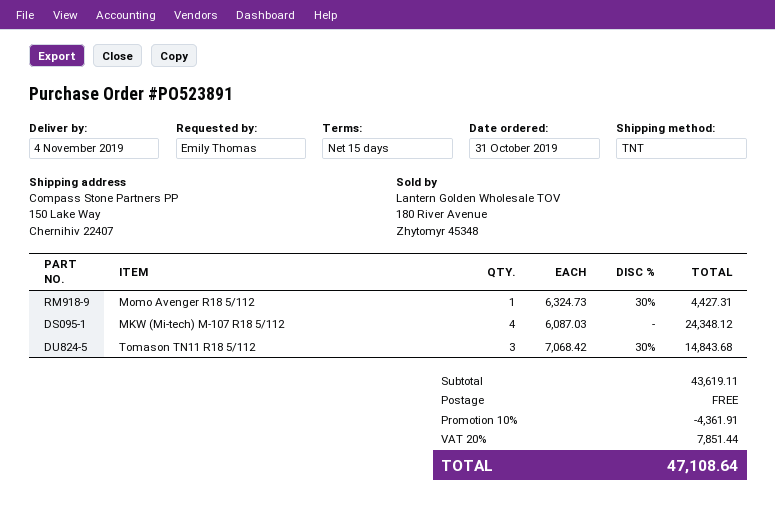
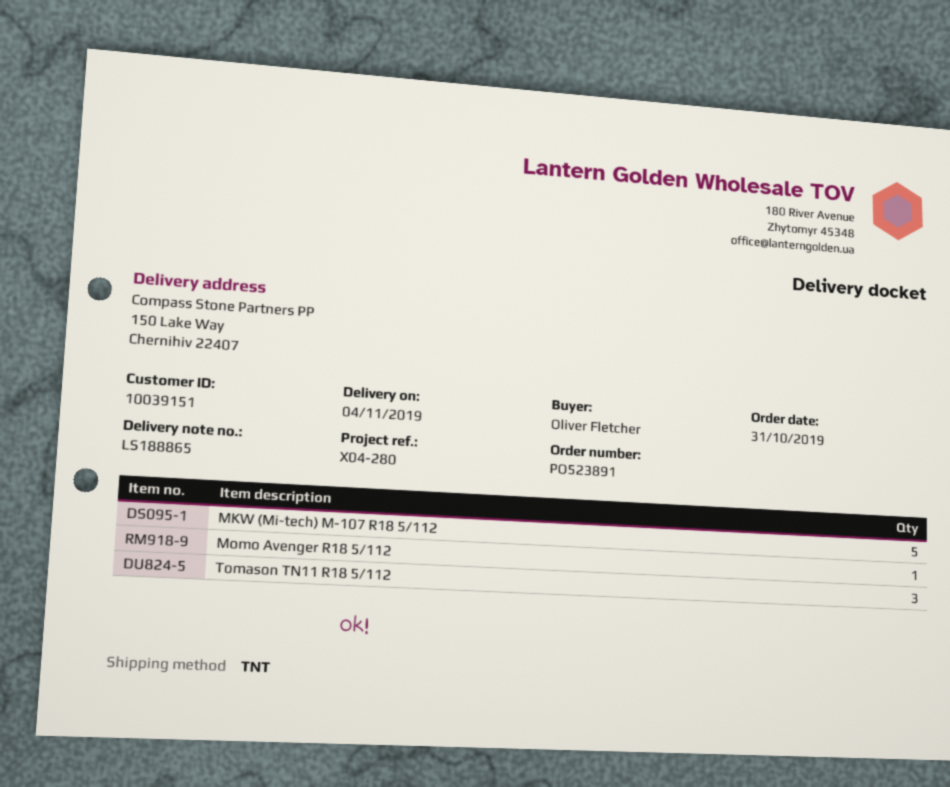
ordered by: Emily Thomas -> Oliver Fletcher
MKW (Mi-tech) M-107 R18 5/112: 4 -> 5

